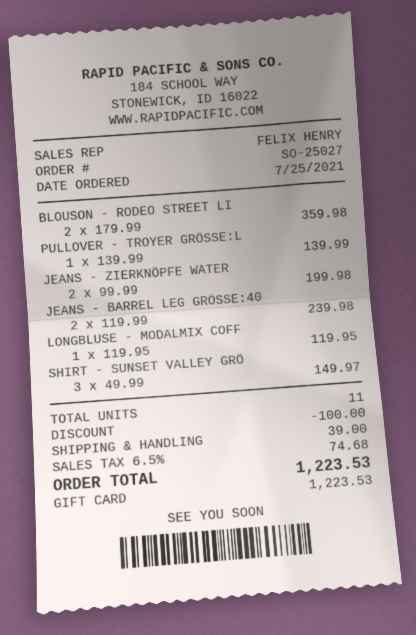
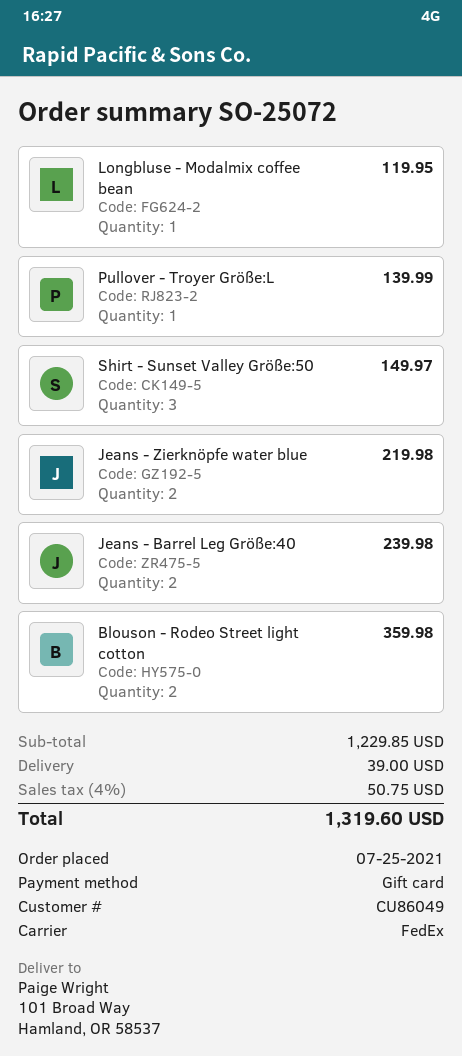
order number: SO-25027 -> SO-25072
JEANS - ZIERKNÖPFE WATER: 2 for 199.98 -> 2 for 219.98
discount: 100.00 -> none
tax: 6.5% = 74.68 -> 4% = 50.75
total: 1223.53 -> 1319.60

